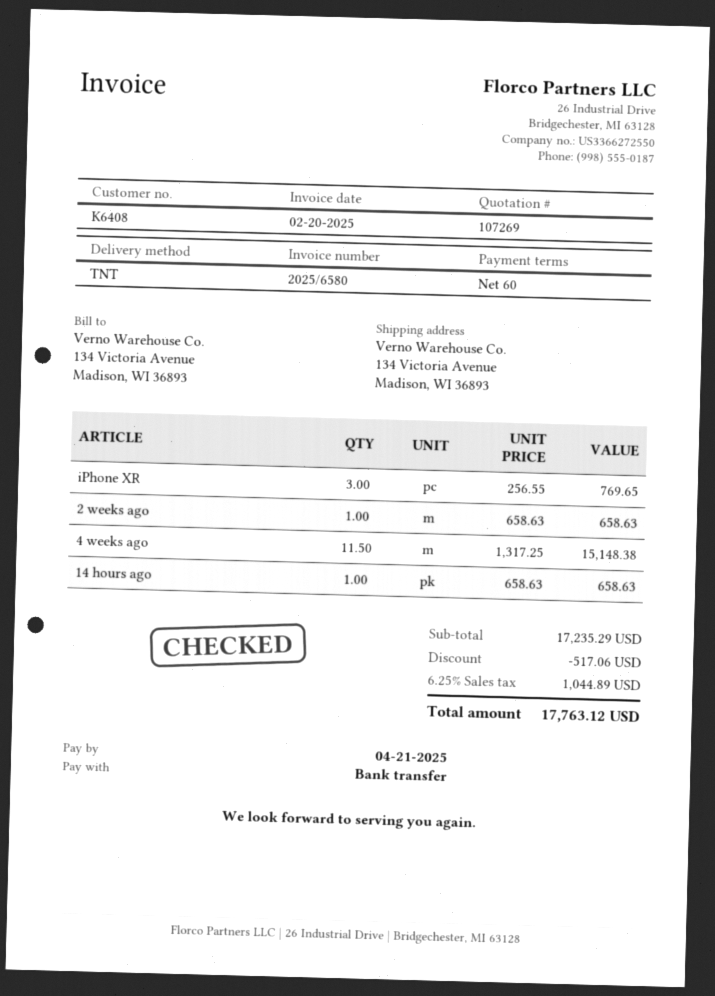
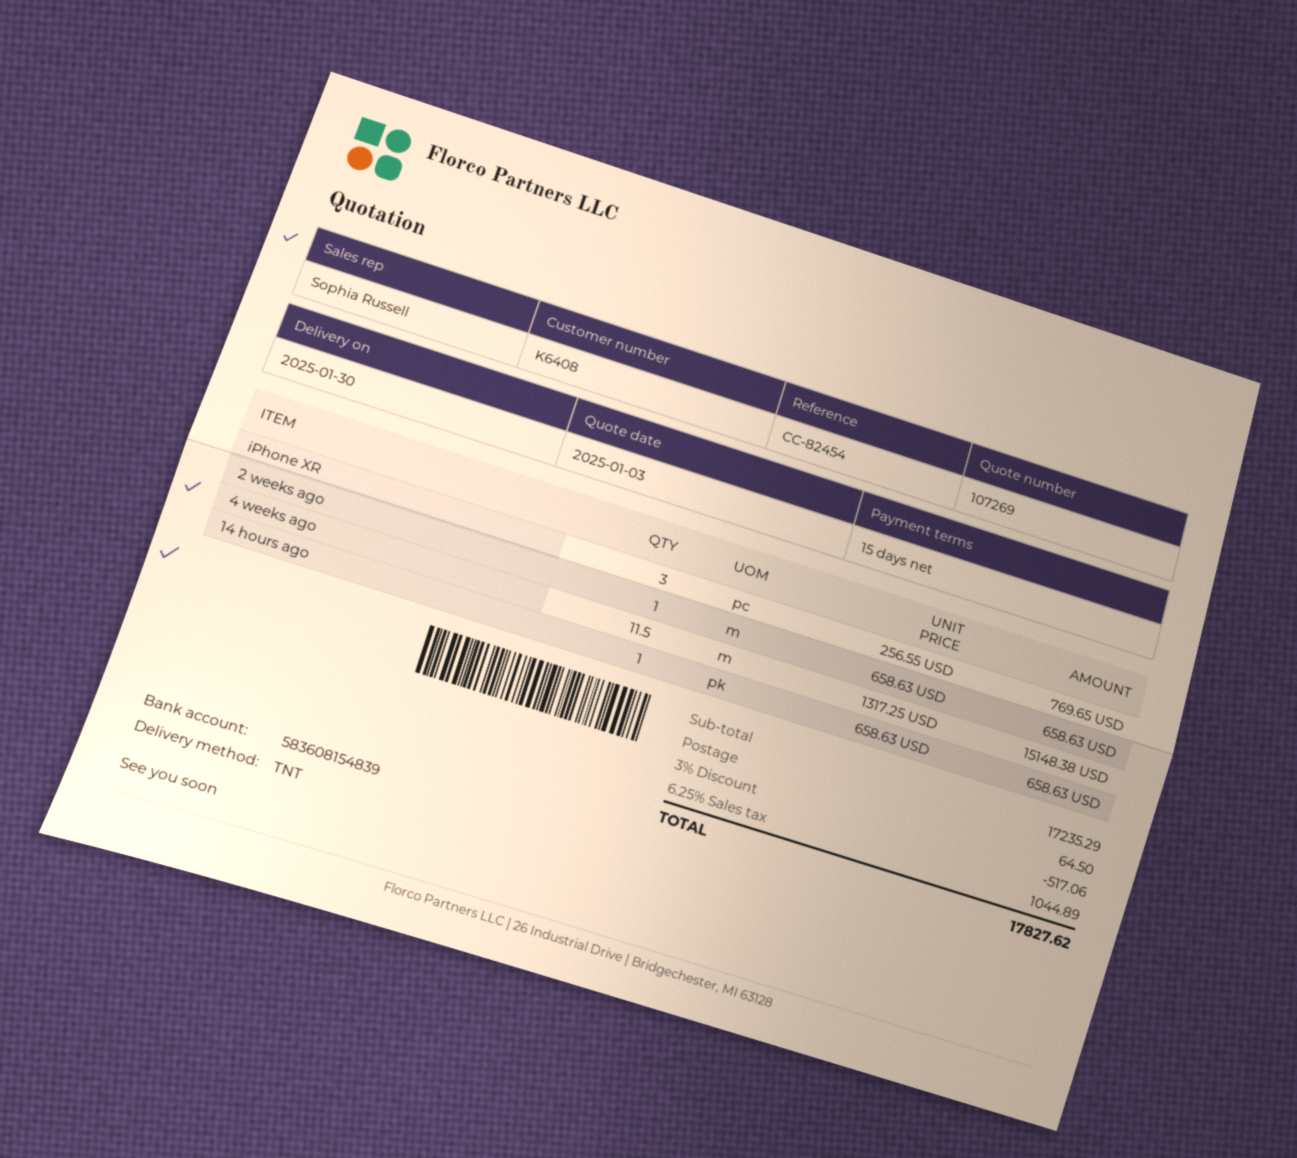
payment terms: 60 days -> 15 days
shipping: none -> 64.50
total: 17763.12 -> 17827.62

